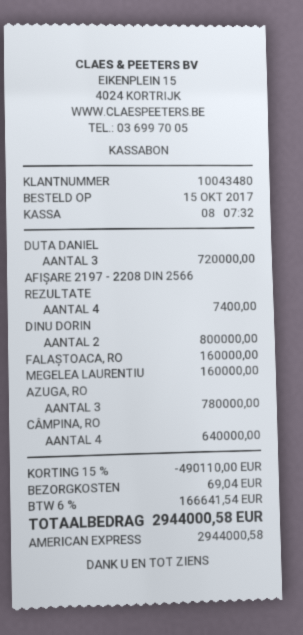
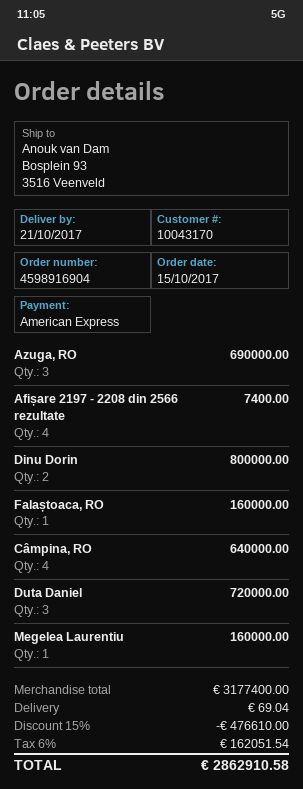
customer number: 10043480 -> 10043170
AZUGA, RO: 3 for 780000.00 -> 3 for 690000.00
discount: 15% = 490110.00 -> 15% = 476610.00
tax: 6% = 166641.54 -> 6% = 162051.54
total: 2944000.58 -> 2862910.58

